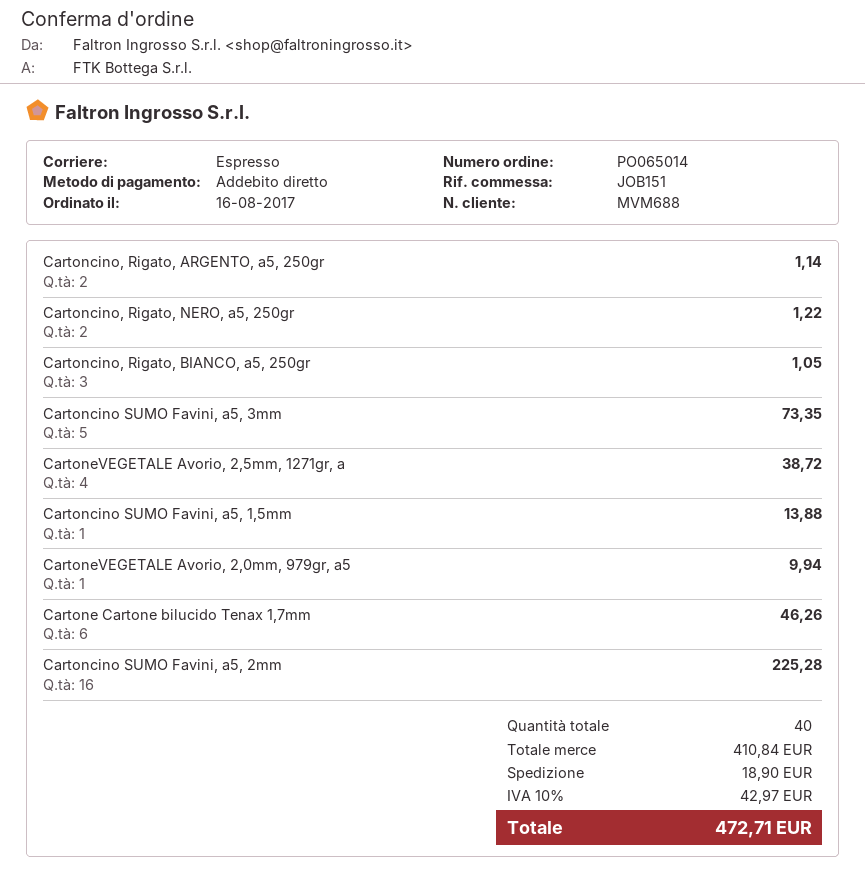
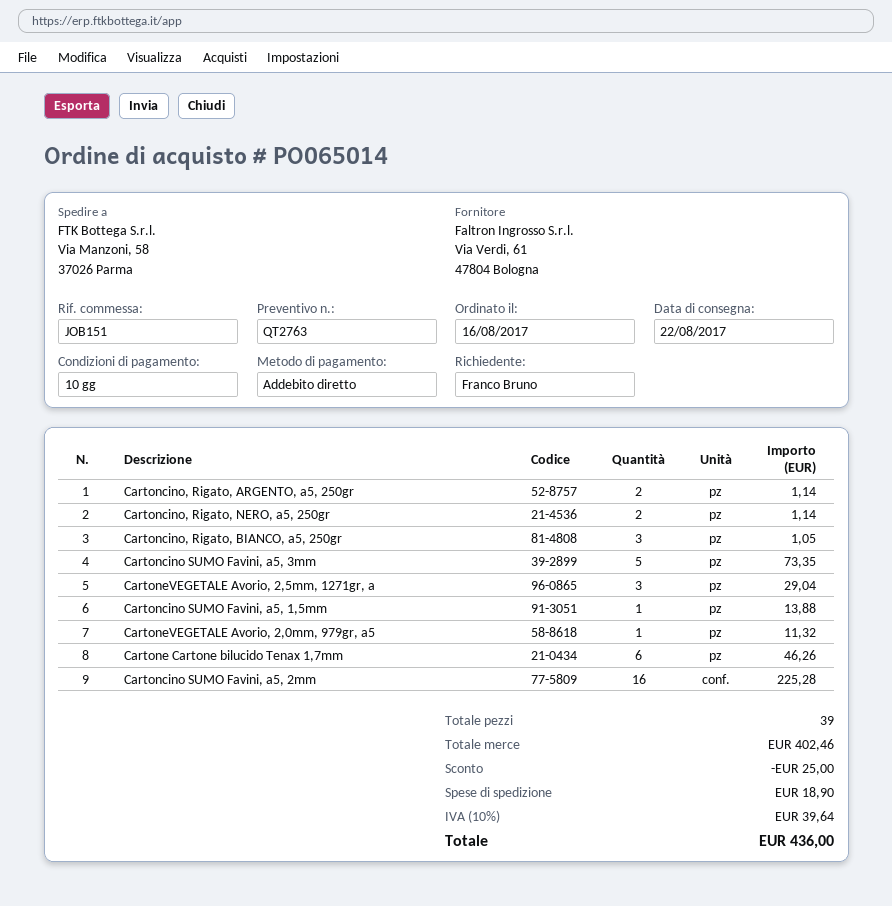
Cartoncino, Rigato, NERO, a5, 250gr: 2 for 1.22 -> 2 for 1.14
CartoneVEGETALE Avorio, 2,5mm, 1271gr, a: 4 for 38.72 -> 3 for 29.04
CartoneVEGETALE Avorio, 2,0mm, 979gr, a5: 1 for 9.94 -> 1 for 11.32
total quantity: 40 -> 39
subtotal: 410.84 -> 402.46
discount: none -> 25.00
tax: 10% = 42.97 -> 10% = 39.64
total: 472.71 -> 436.00

